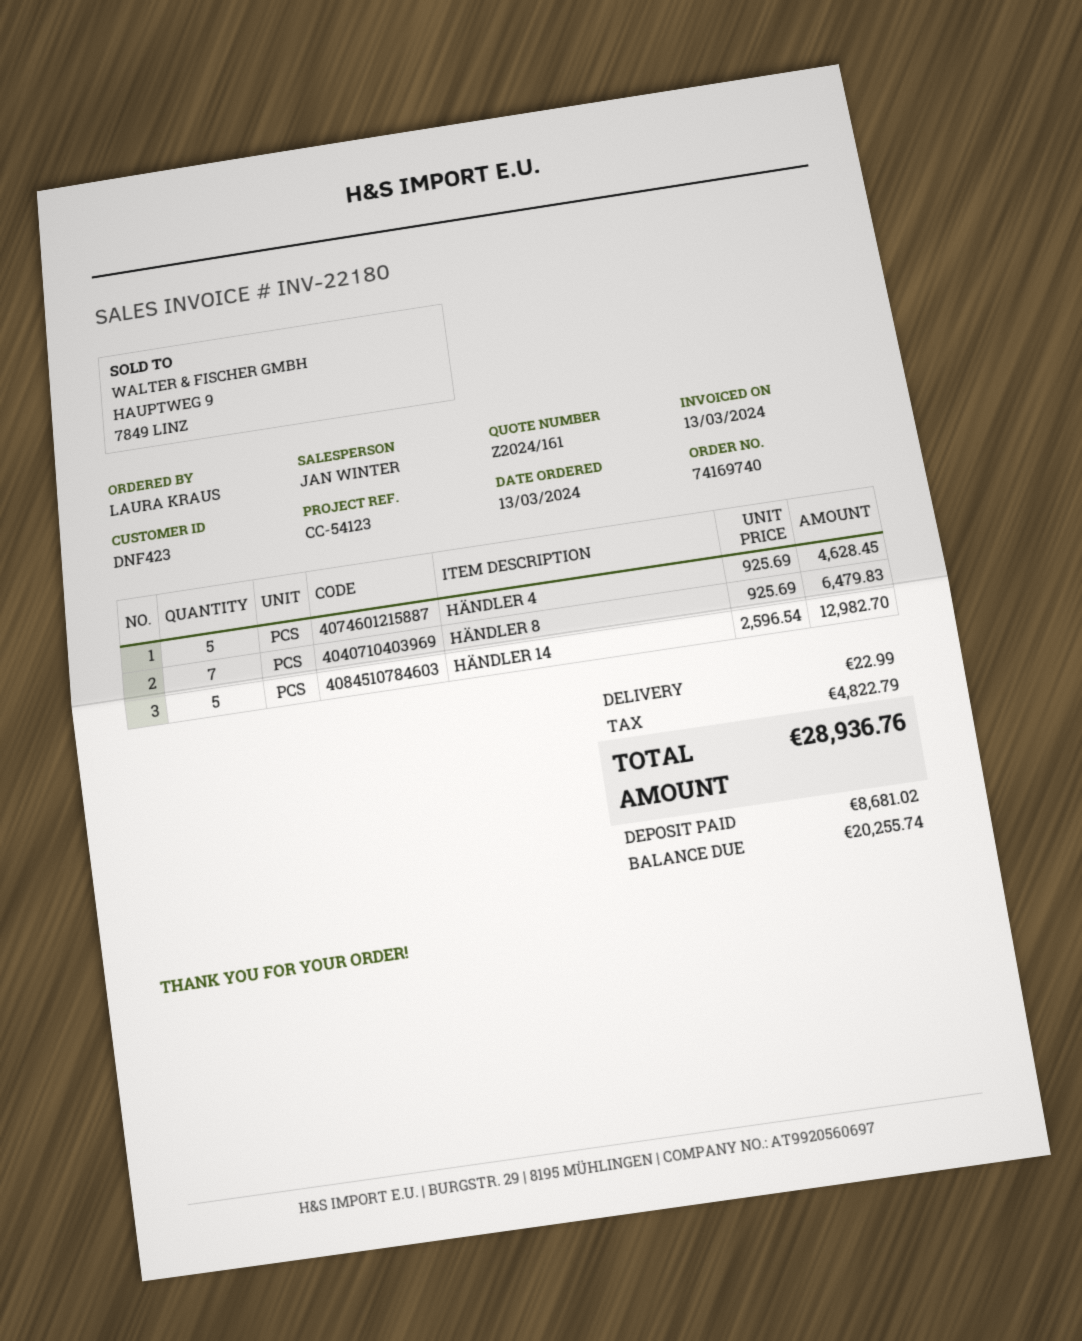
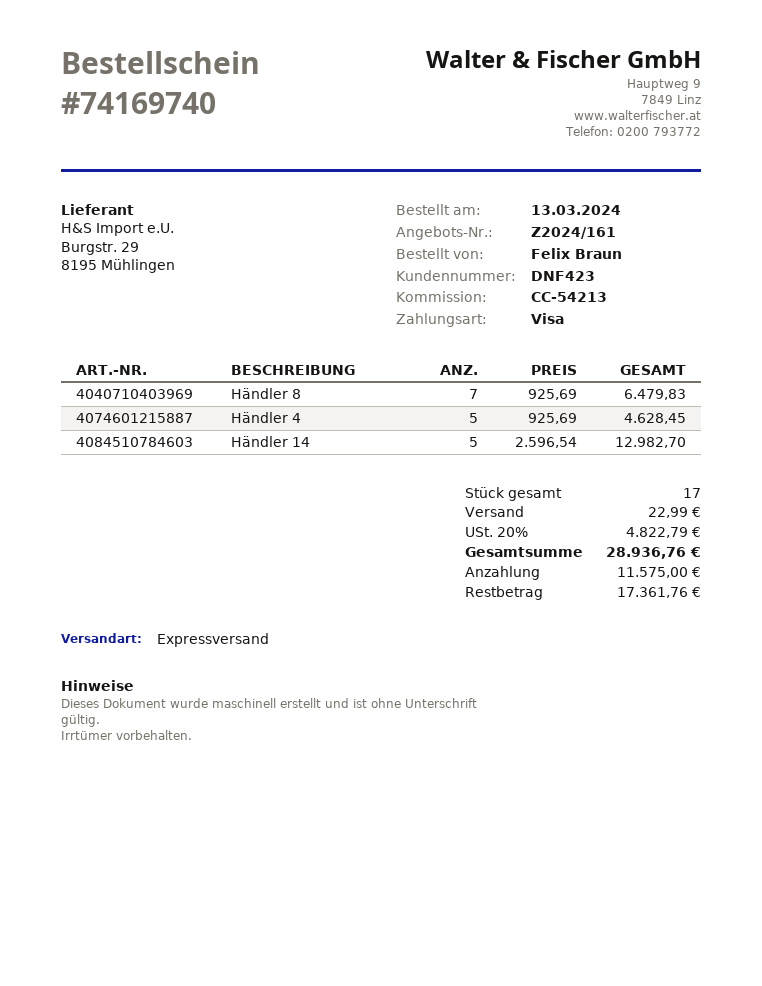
reference: CC-54123 -> CC-54213
ordered by: LAURA KRAUS -> Felix Braun
deposit: 8681.02 -> 11575.00
balance: 20255.74 -> 17361.76

